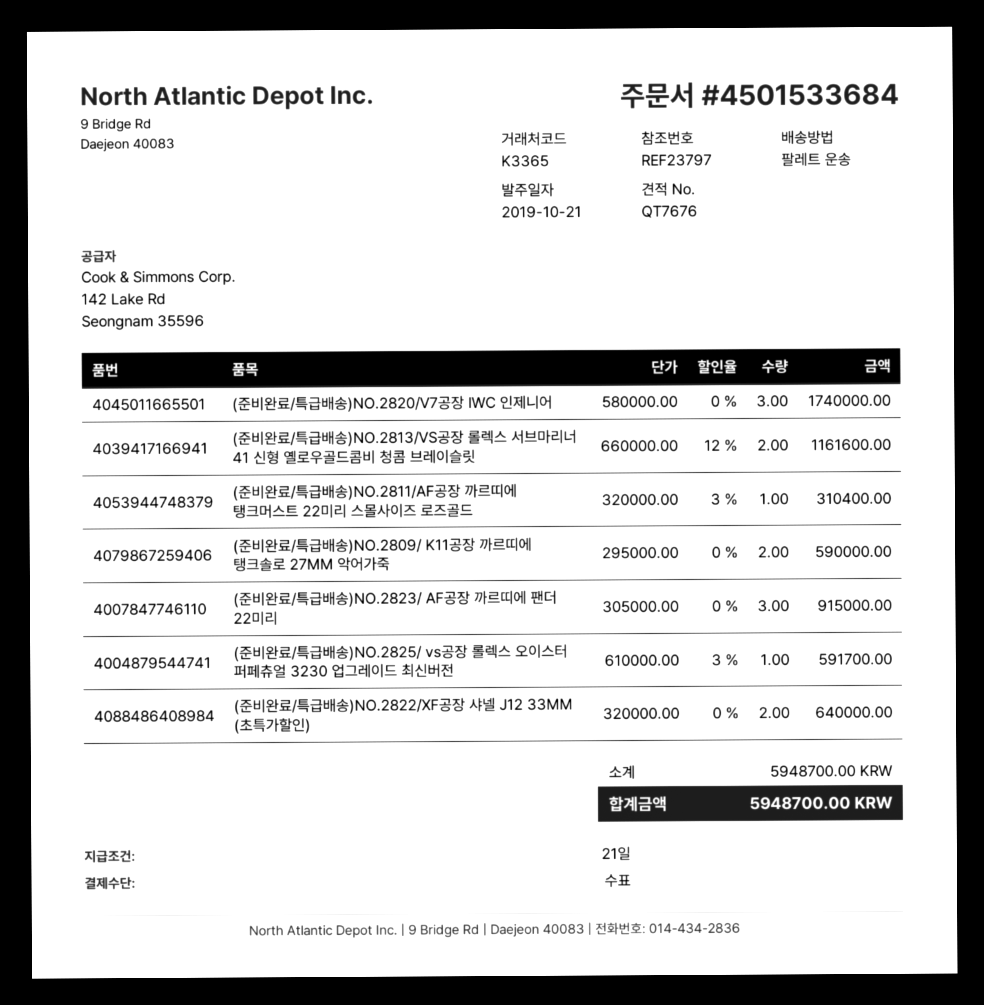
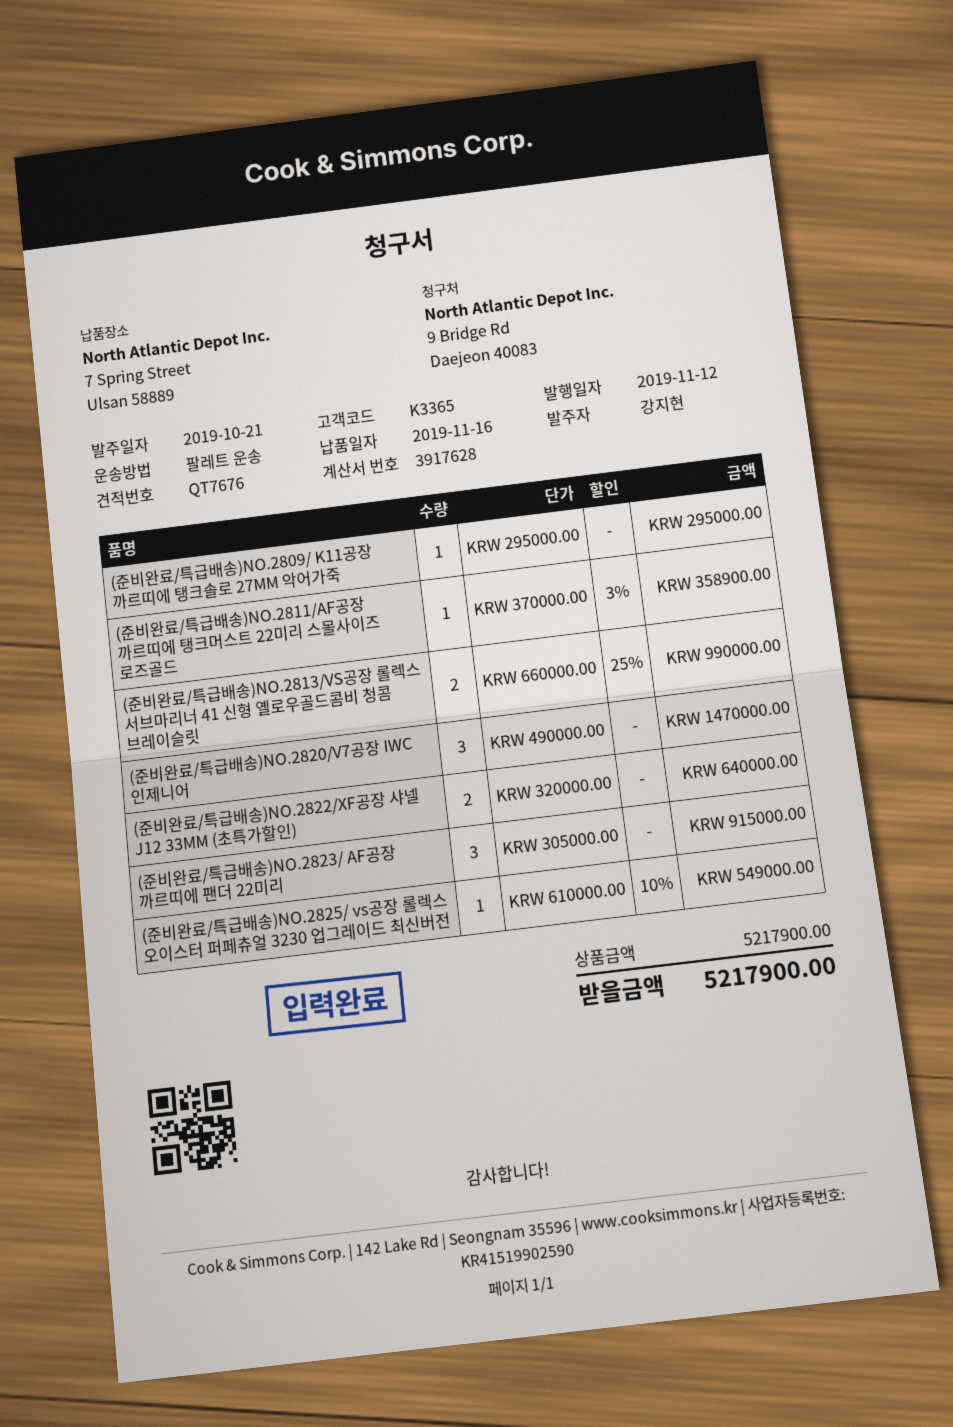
(준비완료/특급배송)NO.2820/V7공장 IWC 인제니어: 3 x 580000.00 = 1740000.00 -> 3 x 490000.00 = 1470000.00
(준비완료/특급배송)NO.2813/VS공장 롤렉스 서브마리너 41 신형 옐로우골드콤비 청콤 브레이슬릿: 2 x 660000.00 - 12% = 1161600.00 -> 2 x 660000.00 - 25% = 990000.00
(준비완료/특급배송)NO.2811/AF공장 까르띠에 탱크머스트 22미리 스몰사이즈 로즈골드: 1 x 320000.00 - 3% = 310400.00 -> 1 x 370000.00 - 3% = 358900.00
(준비완료/특급배송)NO.2809/ K11공장 까르띠에 탱크솔로 27MM 악어가죽: 2 x 295000.00 = 590000.00 -> 1 x 295000.00 = 295000.00
(준비완료/특급배송)NO.2825/ vs공장 롤렉스 오이스터 퍼페츄얼 3230 업그레이드 최신버전: 1 x 610000.00 - 3% = 591700.00 -> 1 x 610000.00 - 10% = 549000.00
subtotal: 5948700.00 -> 5217900.00
total: 5948700.00 -> 5217900.00

